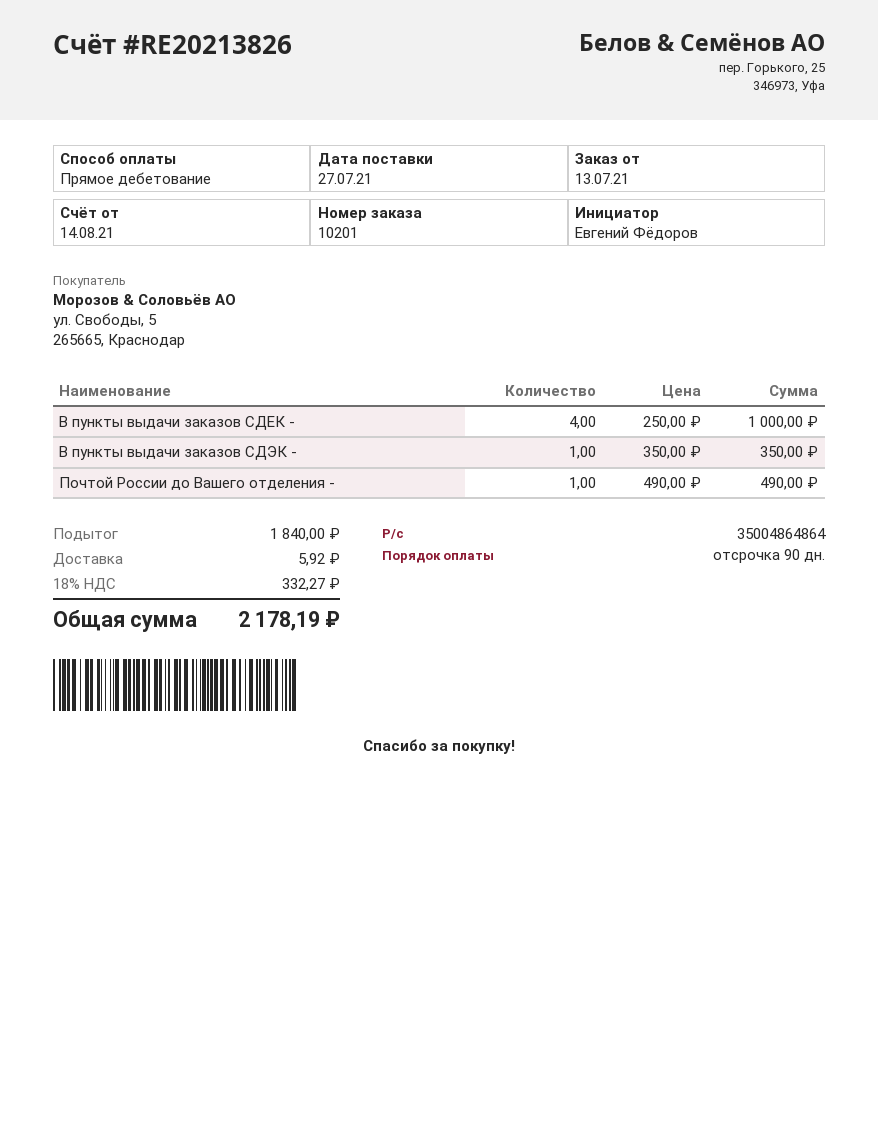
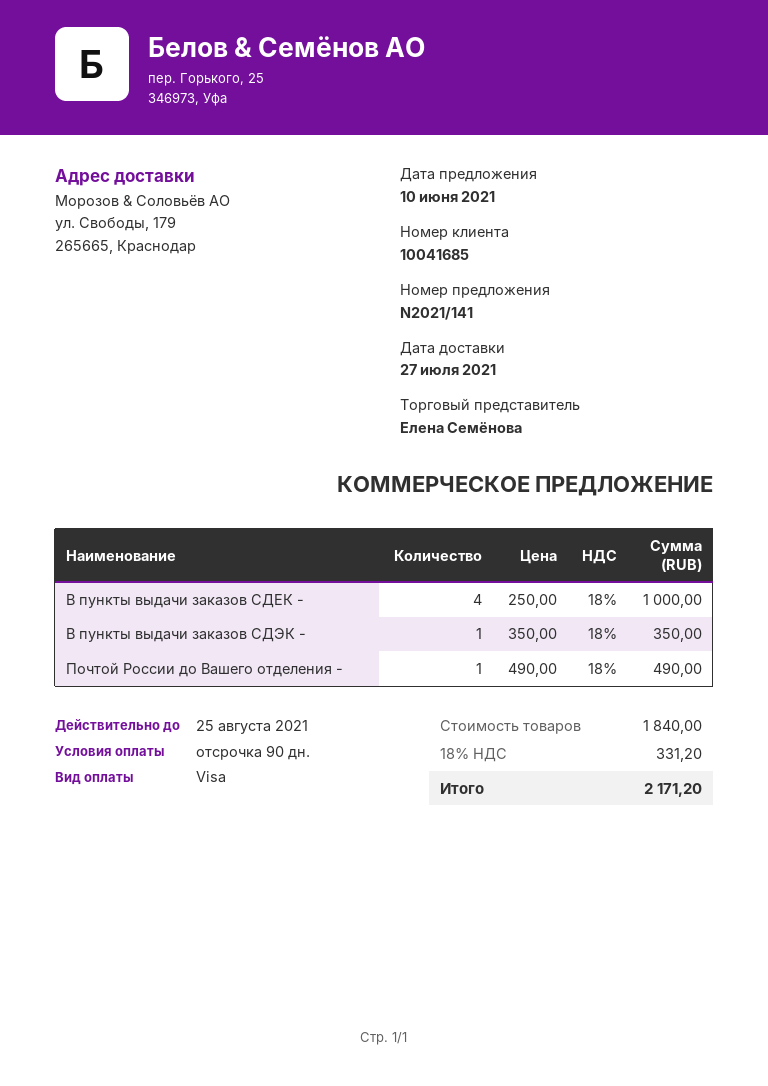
payment method: direct debit -> Visa
shipping: 5.92 -> none
tax: 18% = 332.27 -> 18% = 331.20
total: 2178.19 -> 2171.20

